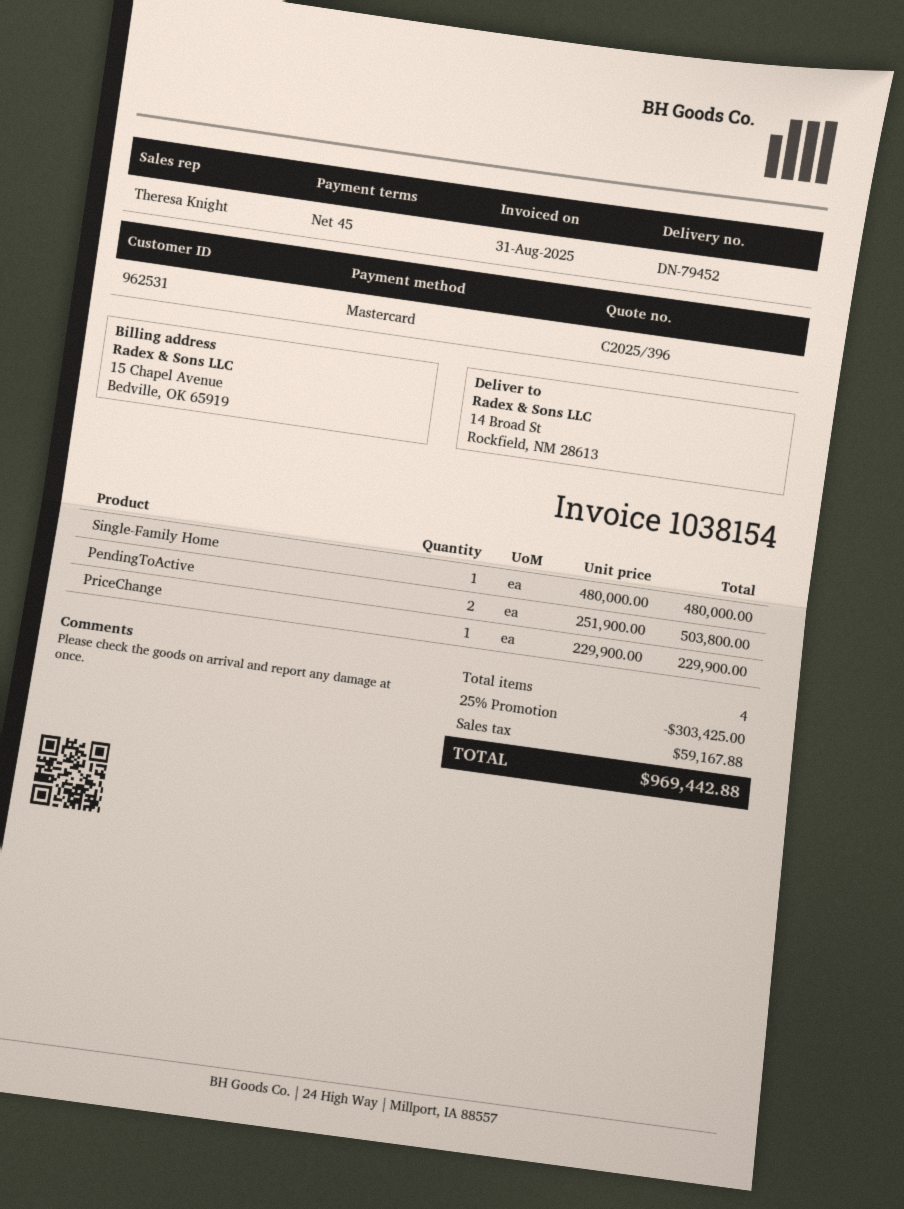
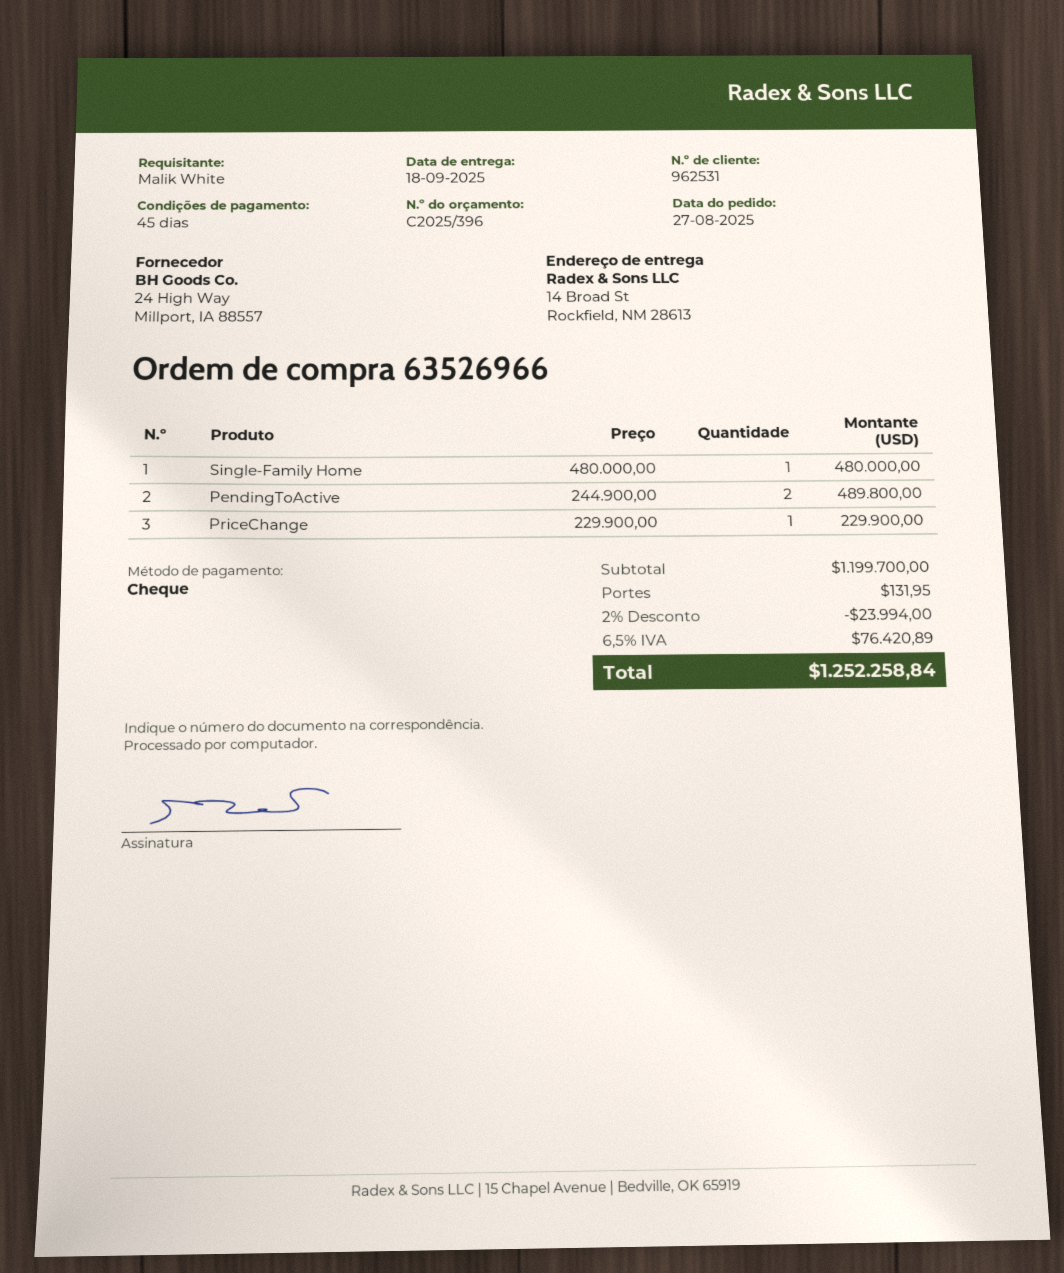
payment method: Mastercard -> cheque
PendingToActive: 2 x 251900.00 = 503800.00 -> 2 x 244900.00 = 489800.00
discount: 25% = 303425.00 -> 2% = 23994.00
shipping: none -> 131.95
tax: 59167.88 -> 76420.89
total: 969442.88 -> 1252258.84

